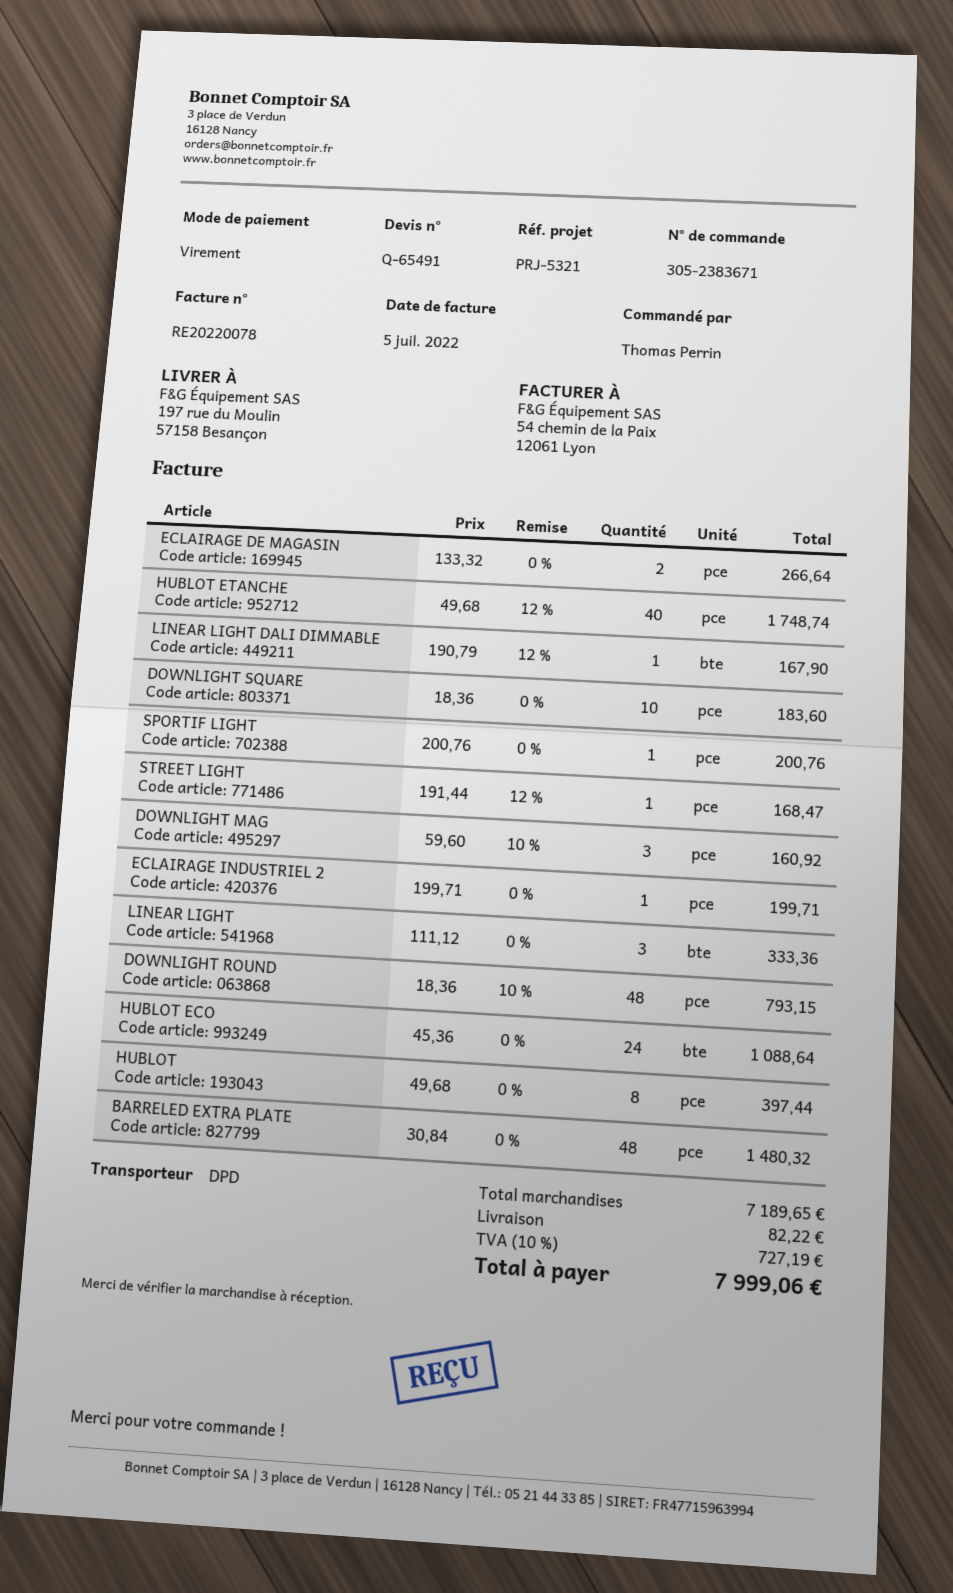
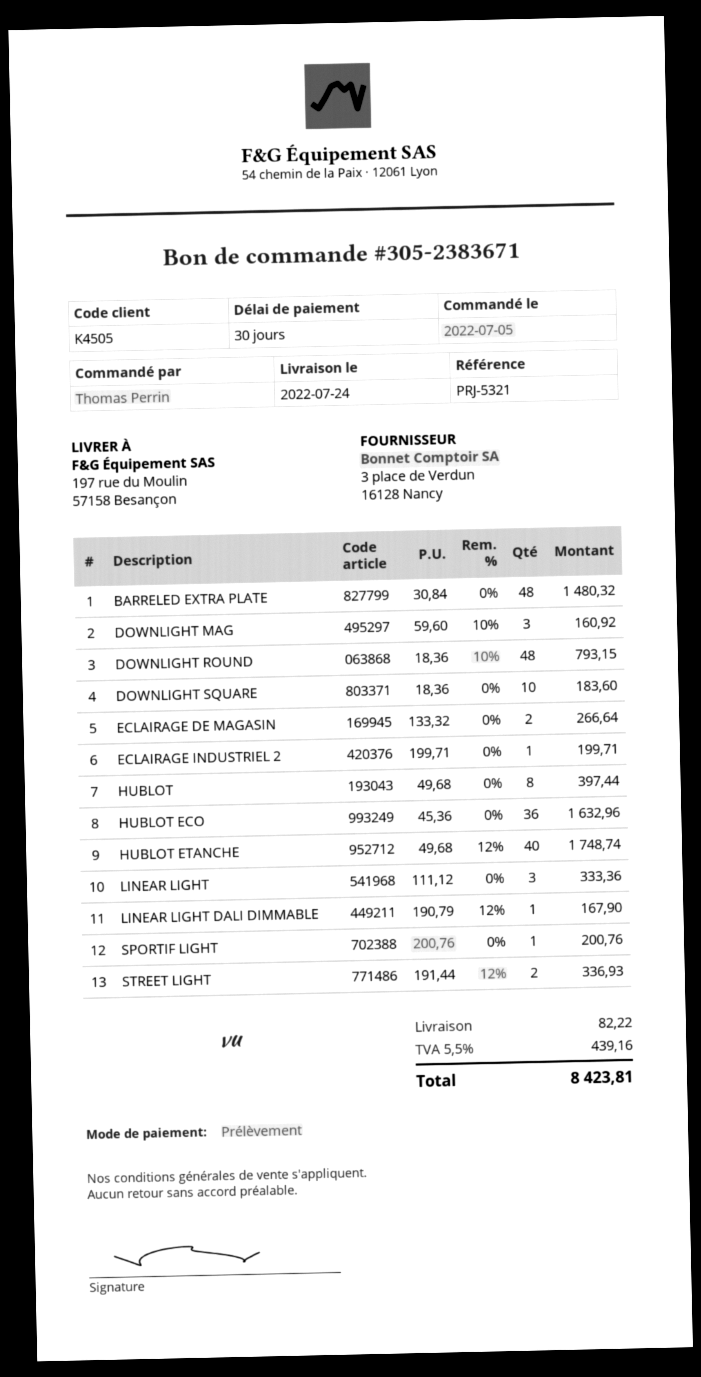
payment method: bank transfer -> direct debit
STREET LIGHT: 1 x 191.44 - 12% = 168.47 -> 2 x 191.44 - 12% = 336.93
HUBLOT ECO: 24 x 45.36 = 1088.64 -> 36 x 45.36 = 1632.96
tax: 10% = 727.19 -> 5.5% = 439.16
total: 7999.06 -> 8423.81

